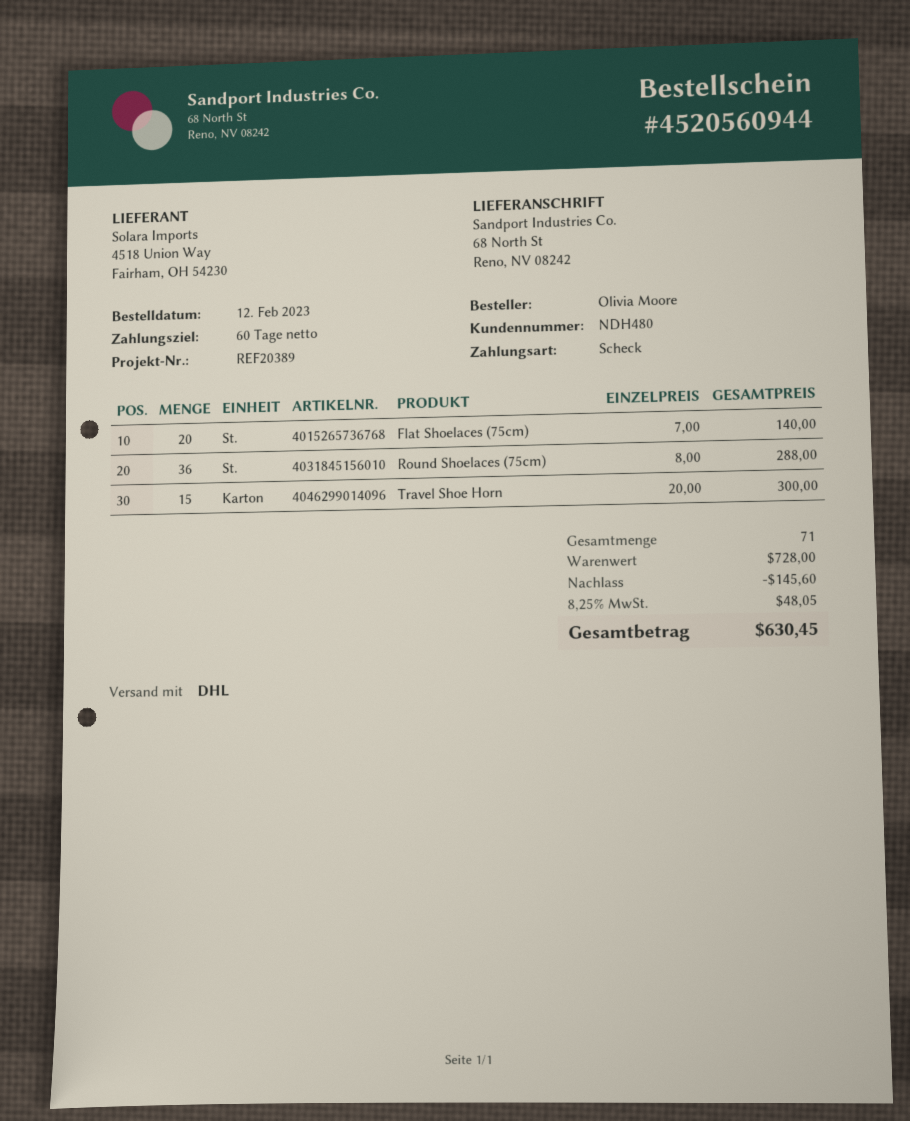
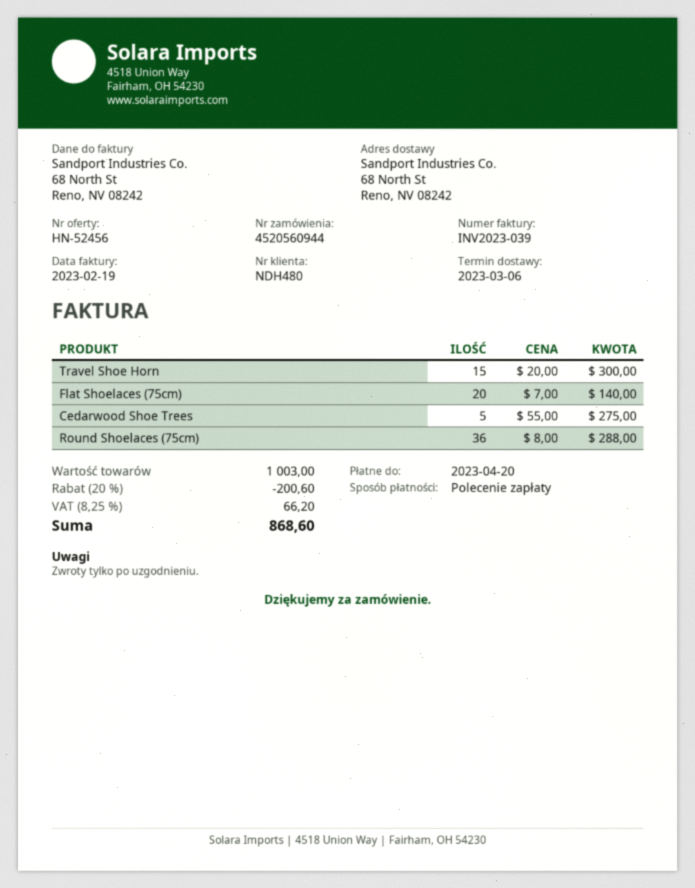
payment method: cheque -> direct debit
Cedarwood Shoe Trees: none -> 5 x 55.00 = 275.00
subtotal: 728.00 -> 1003.00
discount: 145.60 -> 200.60
tax: 8.25% = 48.05 -> 8.25% = 66.20
total: 630.45 -> 868.60

